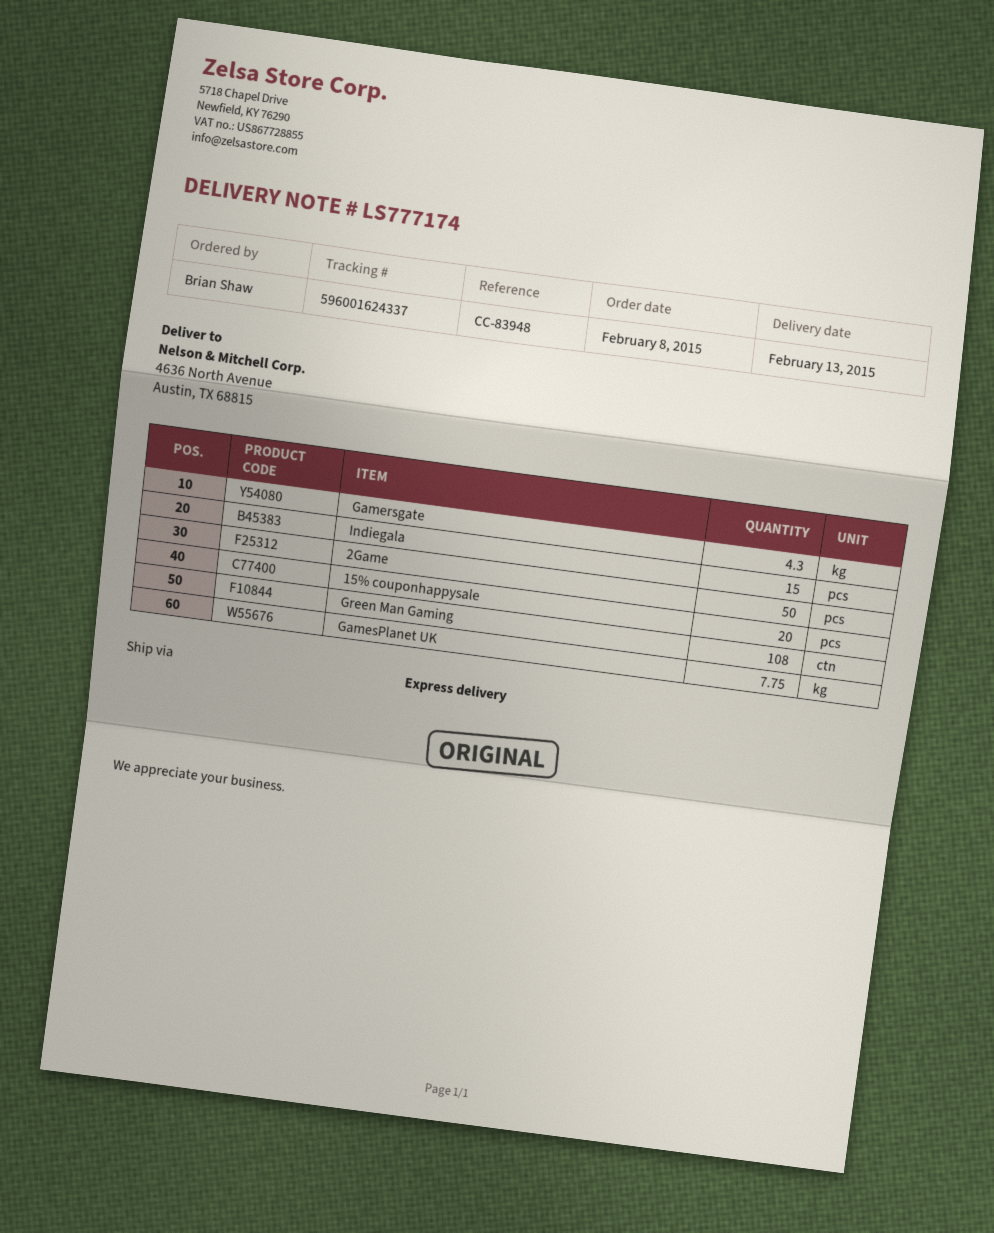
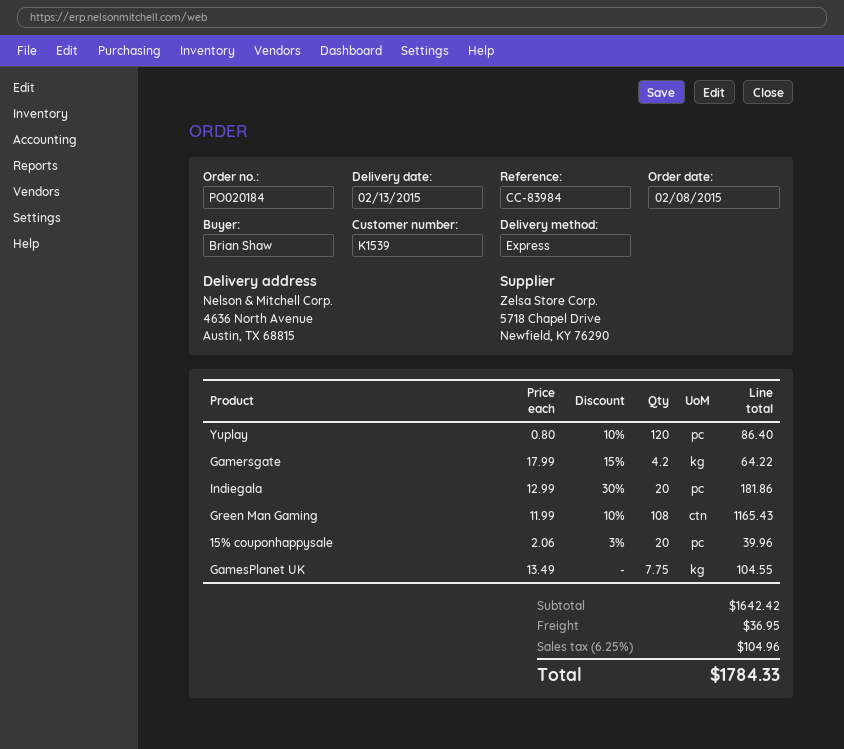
reference: CC-83948 -> CC-83984
Gamersgate: 4.3 -> 4.2
Indiegala: 15 -> 20
2Game: 50 -> none
Yuplay: none -> 120

